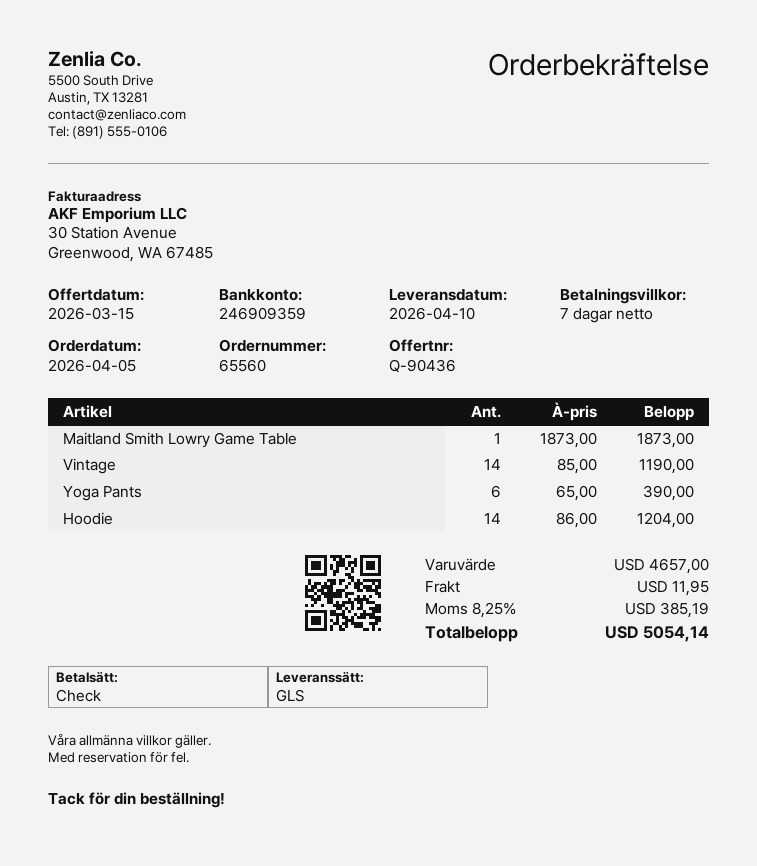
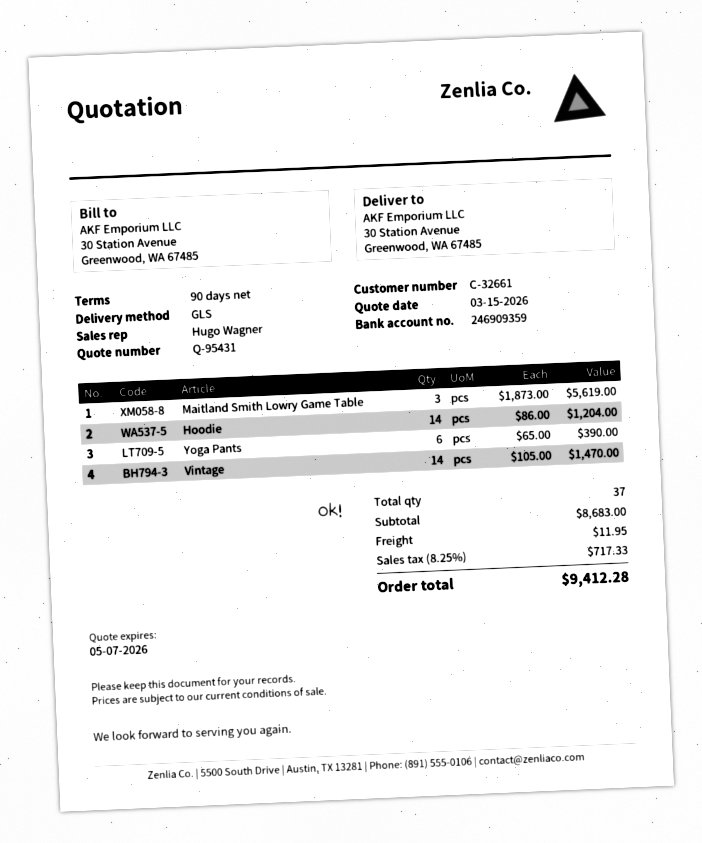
quote number: Q-90436 -> Q-95431
payment terms: 7 days -> 90 days
Maitland Smith Lowry Game Table: 1 x 1873.00 = 1873.00 -> 3 x 1873.00 = 5619.00
Vintage: 14 x 85.00 = 1190.00 -> 14 x 105.00 = 1470.00
subtotal: 4657.00 -> 8683.00
tax: 8.25% = 385.19 -> 8.25% = 717.33
total: 5054.14 -> 9412.28

